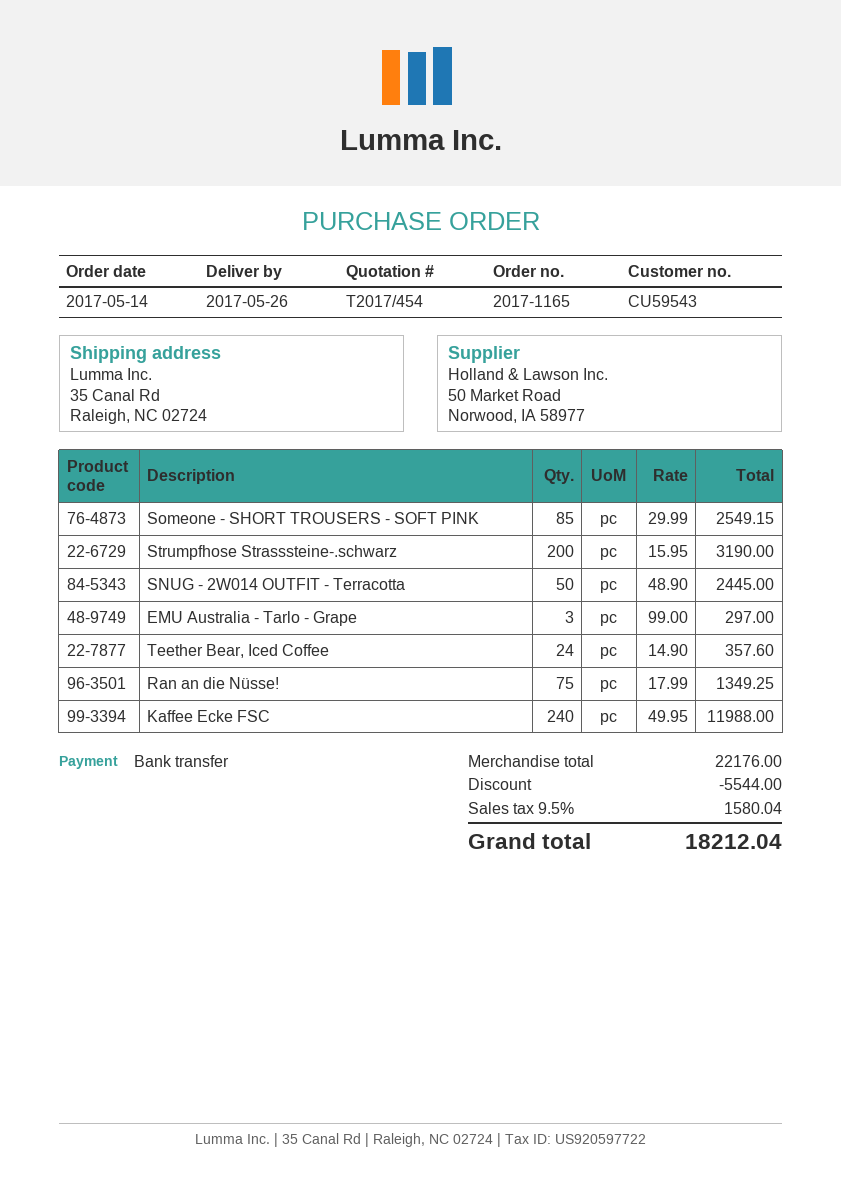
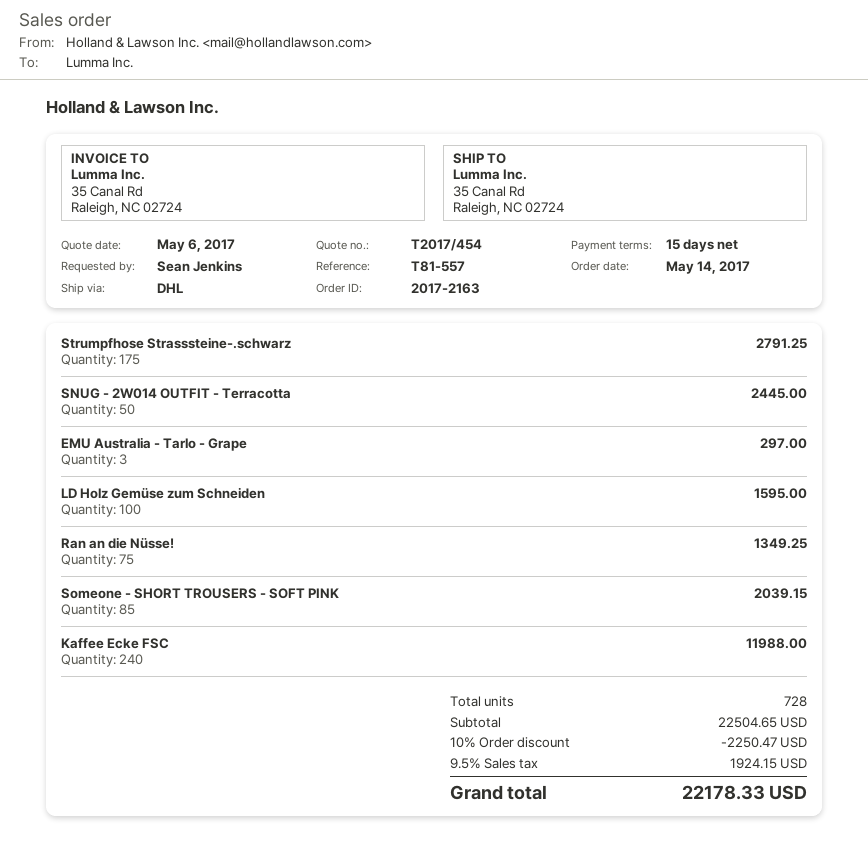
order number: 2017-1165 -> 2017-2163
Someone - SHORT TROUSERS - SOFT PINK: 85 for 2549.15 -> 85 for 2039.15
Strumpfhose Strasssteine-.schwarz: 200 for 3190.00 -> 175 for 2791.25
Teether Bear, Iced Coffee: 24 for 357.60 -> none
LD Holz Gemüse zum Schneiden: none -> 100 for 1595.00
subtotal: 22176.00 -> 22504.65
discount: 5544.00 -> 2250.47
tax: 9.5% = 1580.04 -> 9.5% = 1924.15
total: 18212.04 -> 22178.33

